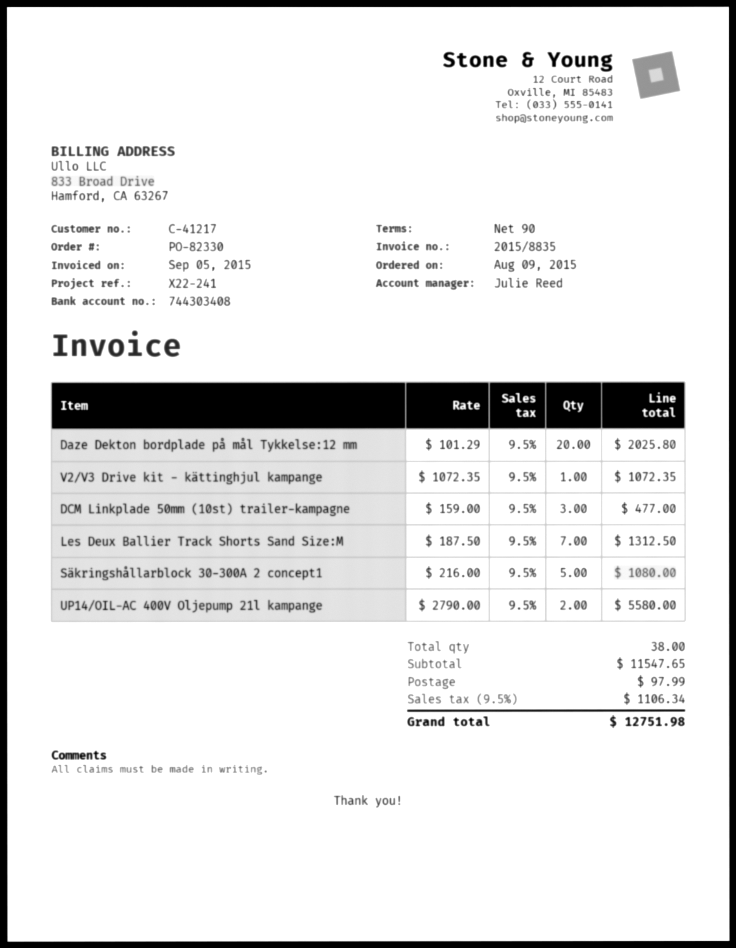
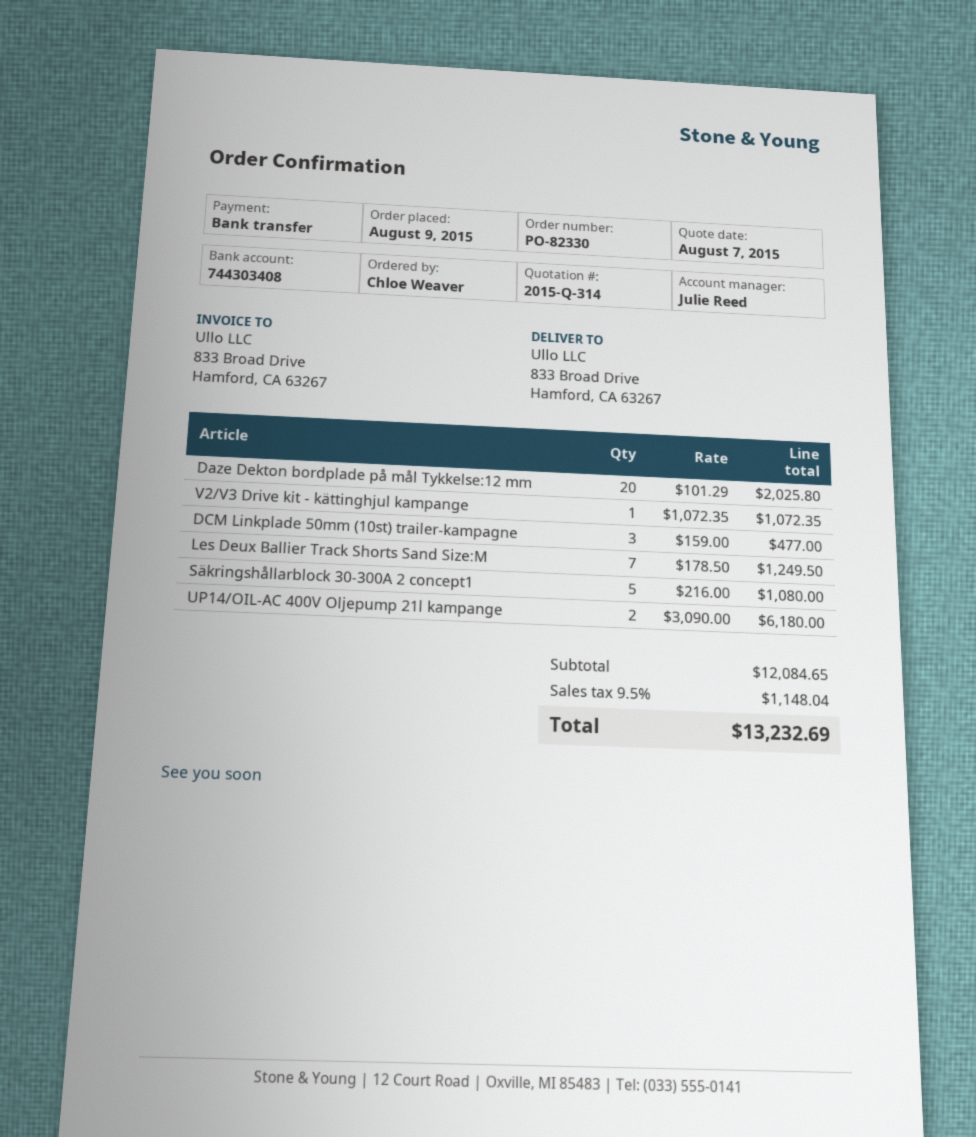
Les Deux Ballier Track Shorts Sand Size:M: 7 x 187.50 = 1312.50 -> 7 x 178.50 = 1249.50
UP14/OIL-AC 400V Oljepump 21l kampange: 2 x 2790.00 = 5580.00 -> 2 x 3090.00 = 6180.00
subtotal: 11547.65 -> 12084.65
shipping: 97.99 -> none
tax: 9.5% = 1106.34 -> 9.5% = 1148.04
total: 12751.98 -> 13232.69

